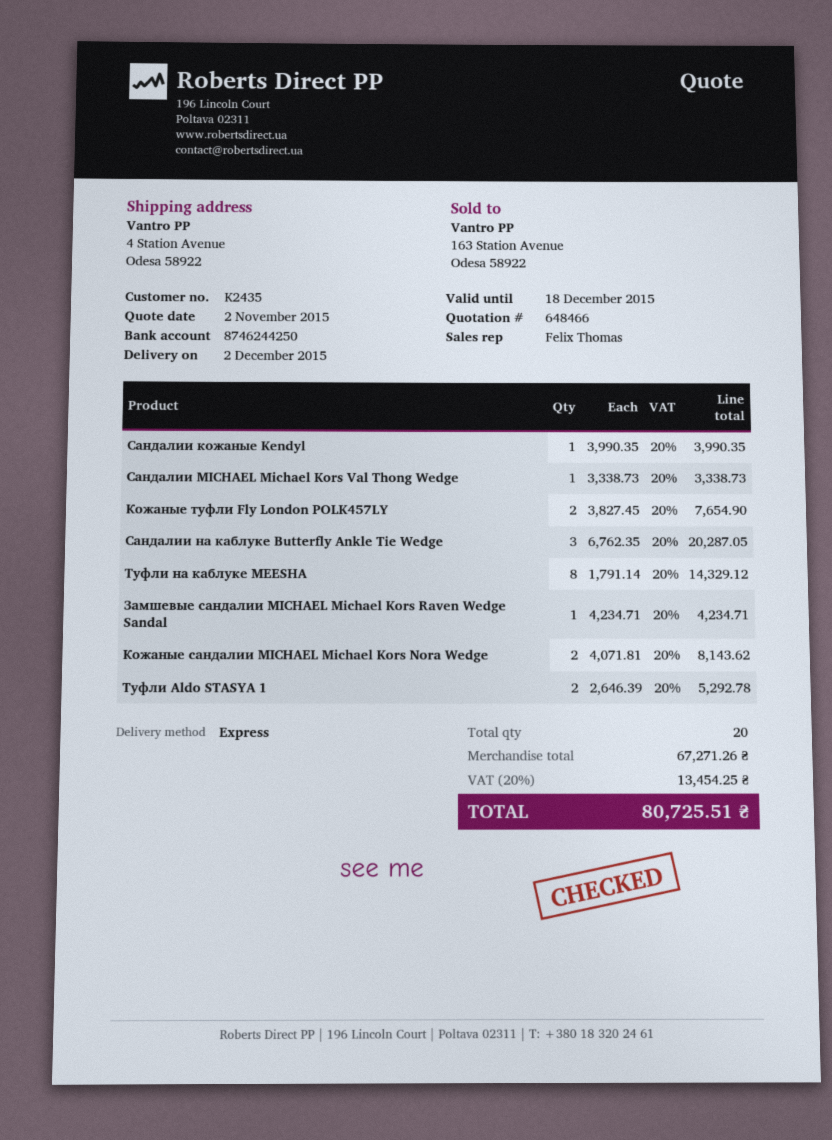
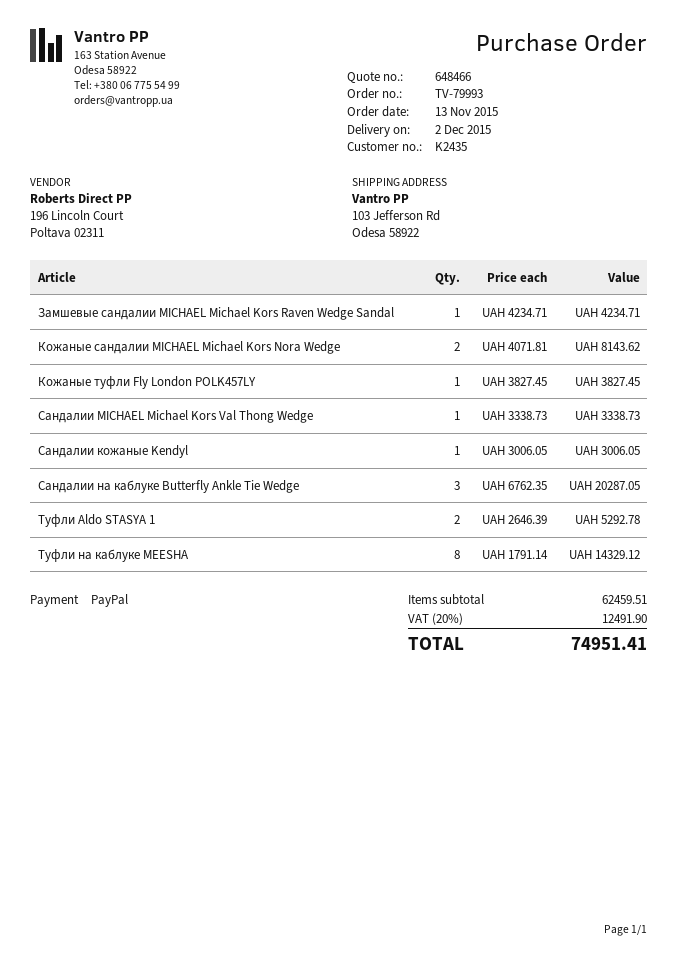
ship to: 4 Station Avenue, Odesa 58922 -> 103 Jefferson Rd, Odesa 58922
Сандалии кожаные Kendyl: 1 x 3990.35 = 3990.35 -> 1 x 3006.05 = 3006.05
Кожаные туфли Fly London POLK457LY: 2 x 3827.45 = 7654.90 -> 1 x 3827.45 = 3827.45
subtotal: 67271.26 -> 62459.51
tax: 20% = 13454.25 -> 20% = 12491.90
total: 80725.51 -> 74951.41

